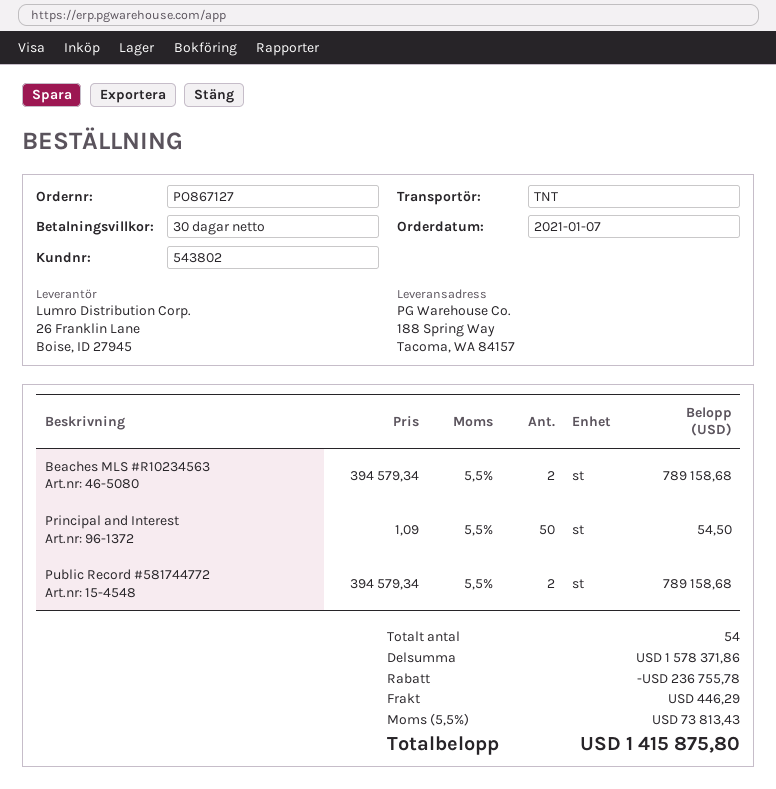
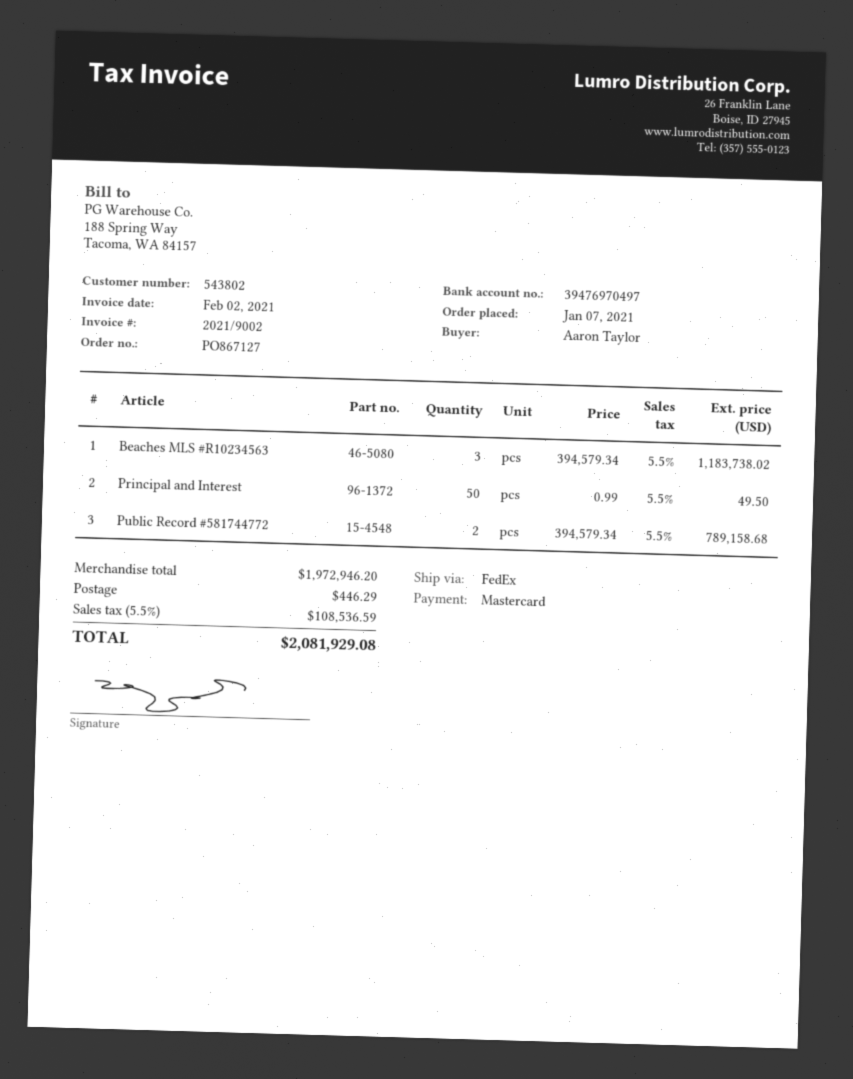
shipping method: TNT -> FedEx
Beaches MLS #R10234563: 2 x 394579.34 = 789158.68 -> 3 x 394579.34 = 1183738.02
Principal and Interest: 50 x 1.09 = 54.50 -> 50 x 0.99 = 49.50
subtotal: 1578371.86 -> 1972946.20
discount: 236755.78 -> none
tax: 5.5% = 73813.43 -> 5.5% = 108536.59
total: 1415875.80 -> 2081929.08

